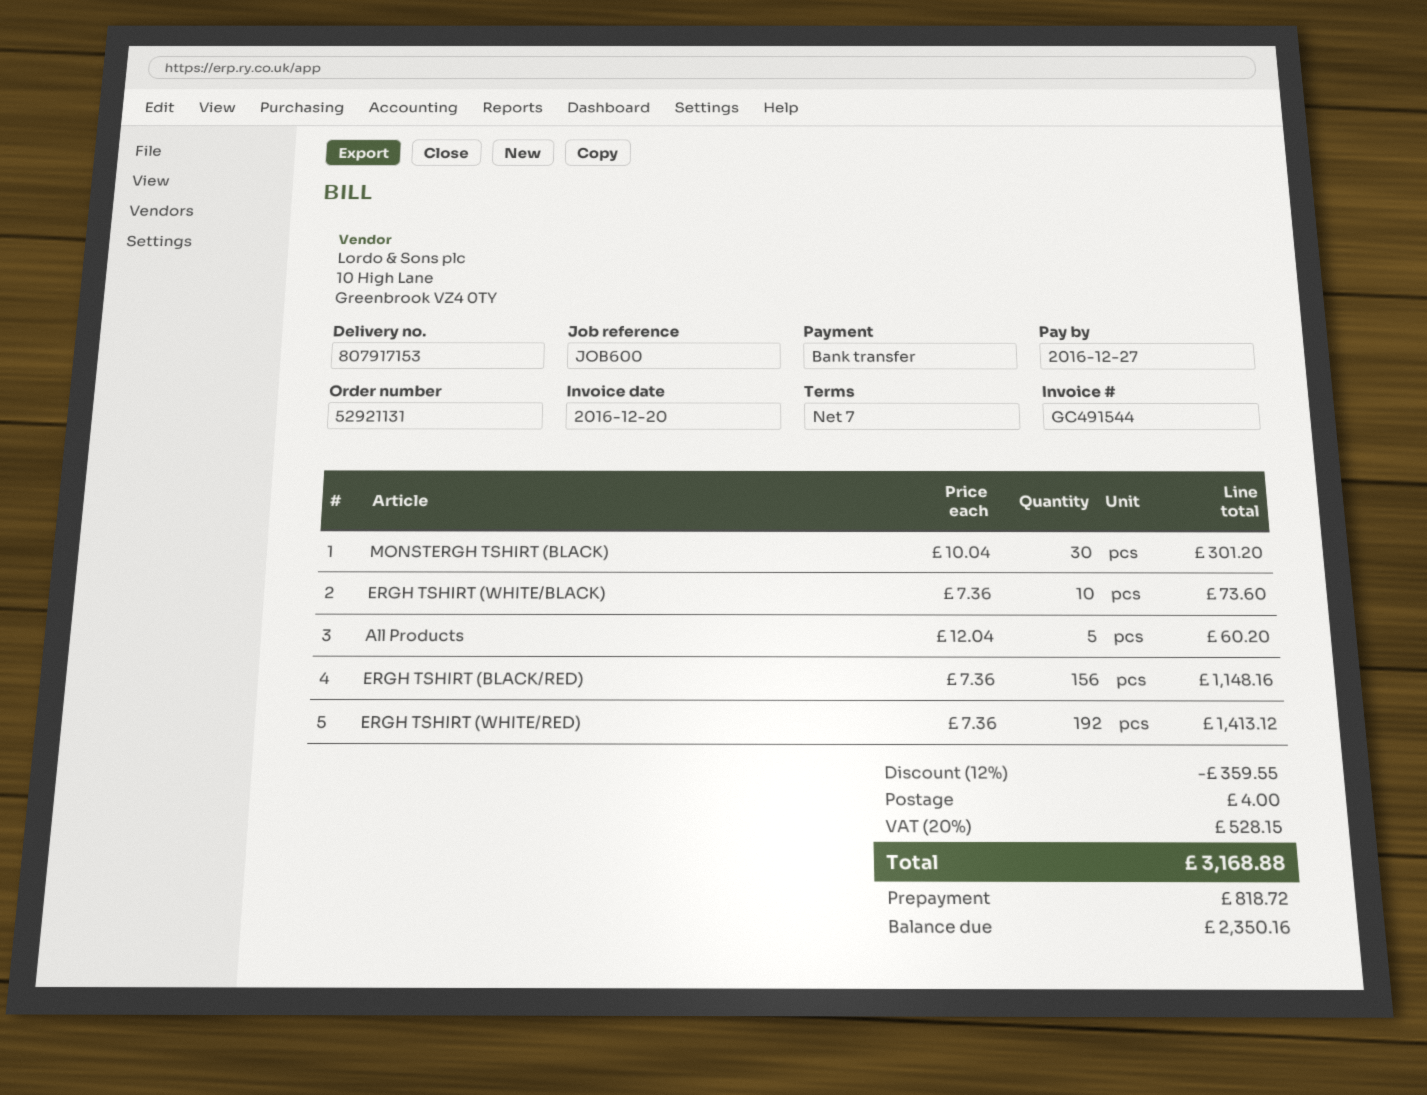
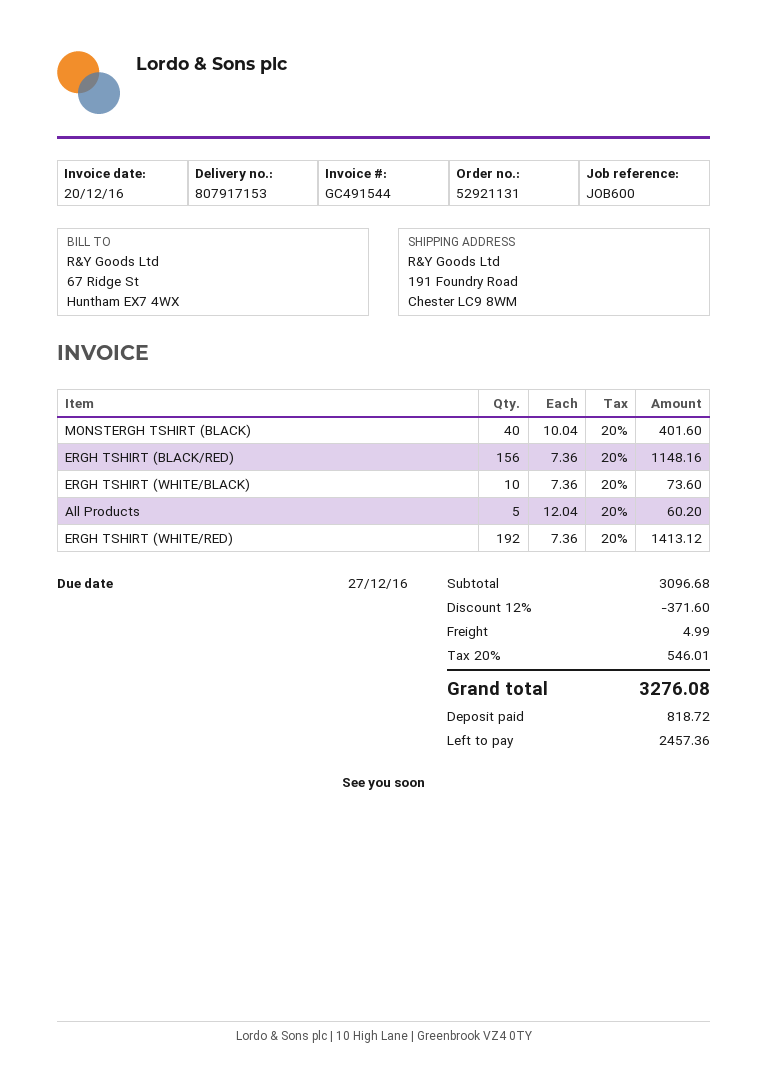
MONSTERGH TSHIRT (BLACK): 30 x 10.04 = 301.20 -> 40 x 10.04 = 401.60
discount: 12% = 359.55 -> 12% = 371.60
shipping: 4.00 -> 4.99
tax: 20% = 528.15 -> 20% = 546.01
total: 3168.88 -> 3276.08
balance: 2350.16 -> 2457.36

